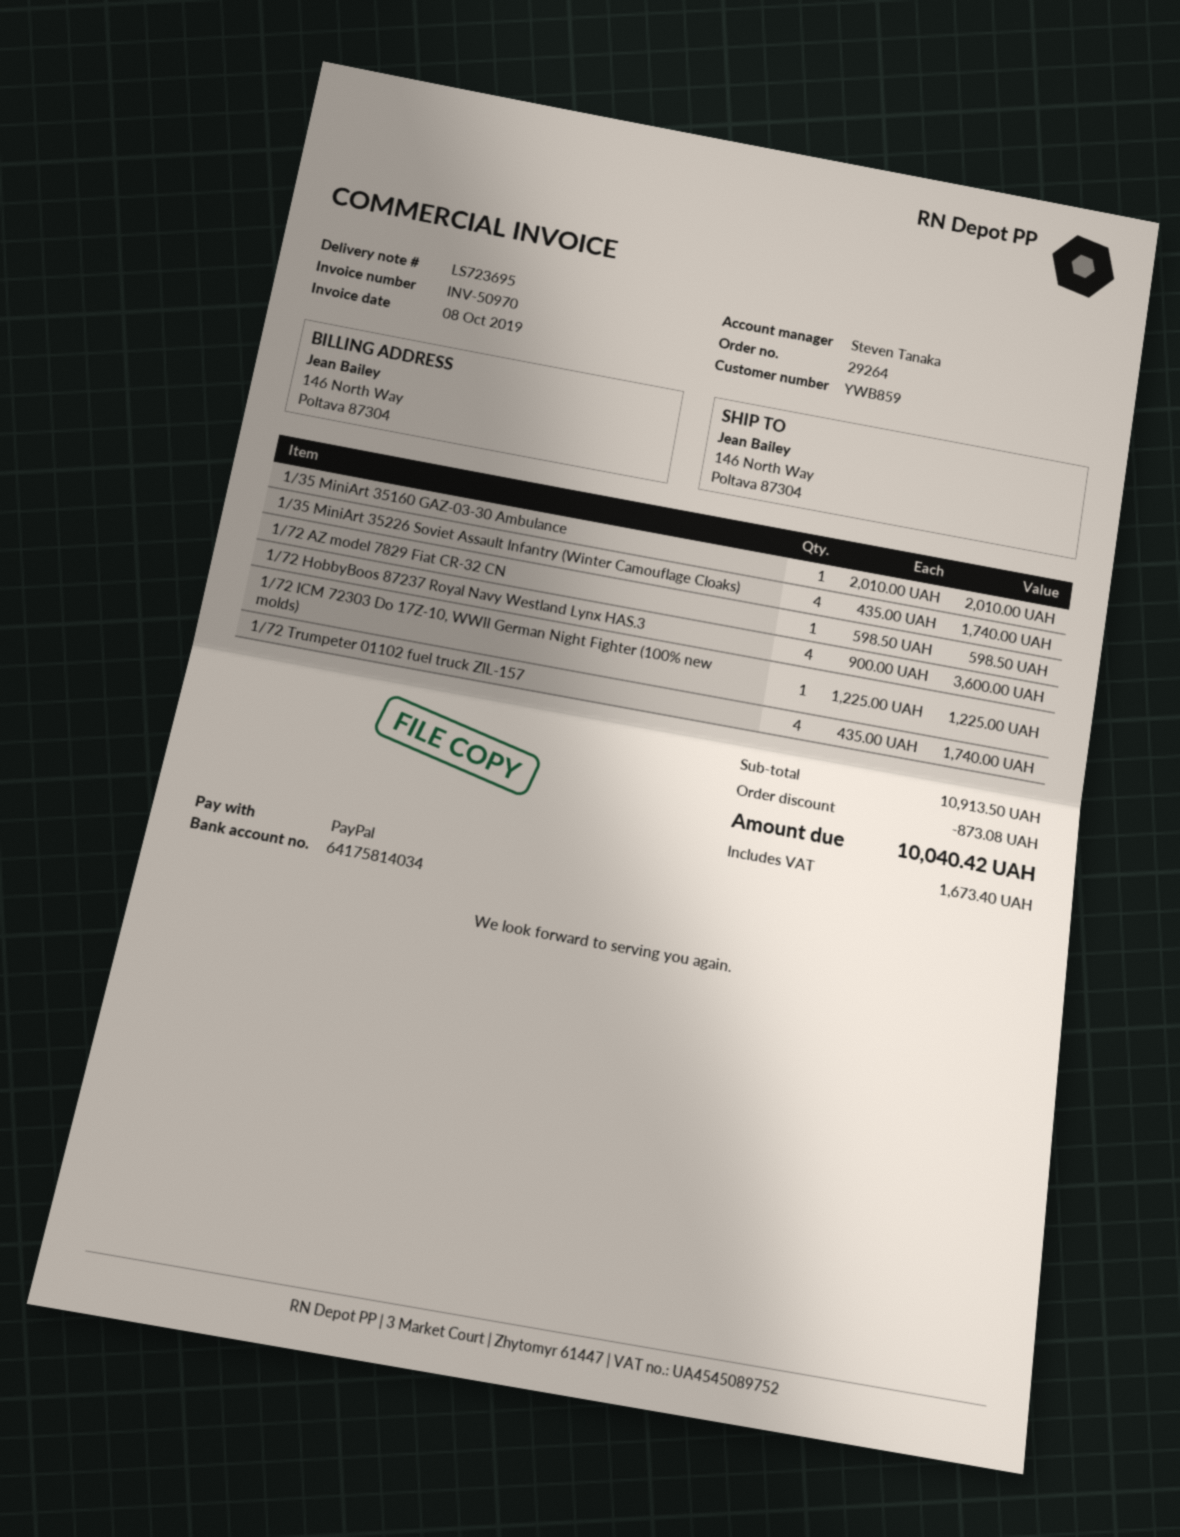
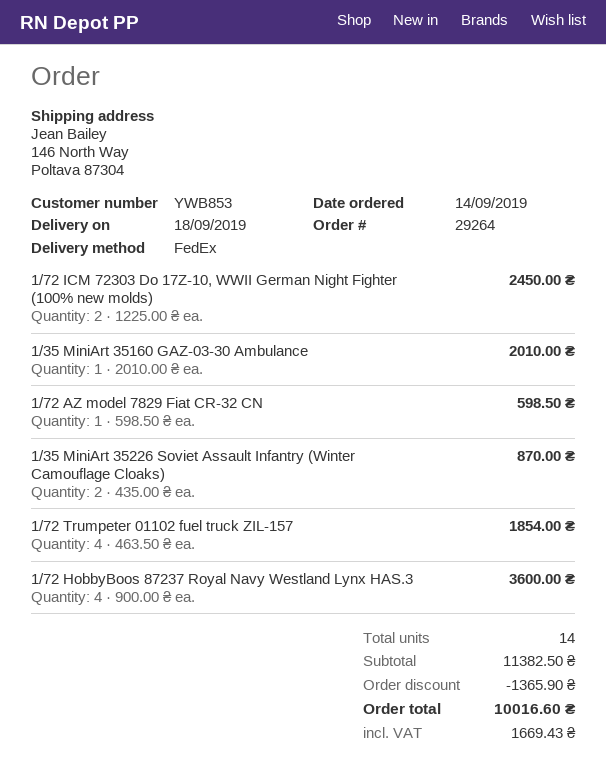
customer number: YWB859 -> YWB853
1/35 MiniArt 35226 Soviet Assault Infantry (Winter Camouflage Cloaks): 4 x 435.00 = 1740.00 -> 2 x 435.00 = 870.00
1/72 ICM 72303 Do 17Z-10, WWII German Night Fighter (100% new molds): 1 x 1225.00 = 1225.00 -> 2 x 1225.00 = 2450.00
1/72 Trumpeter 01102 fuel truck ZIL-157: 4 x 435.00 = 1740.00 -> 4 x 463.50 = 1854.00
subtotal: 10913.50 -> 11382.50
discount: 873.08 -> 1365.90
tax: 1673.40 -> 1669.43
total: 10040.42 -> 10016.60

